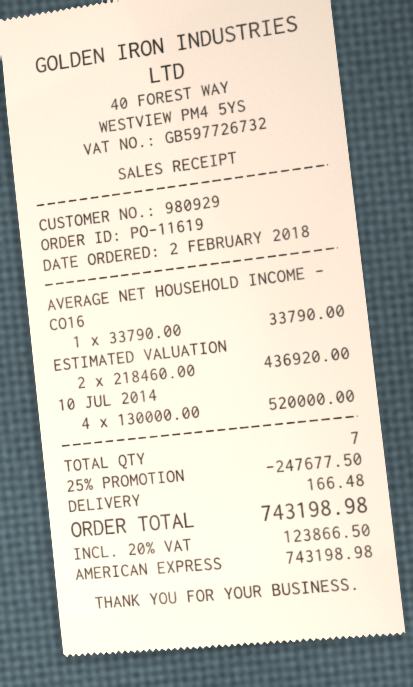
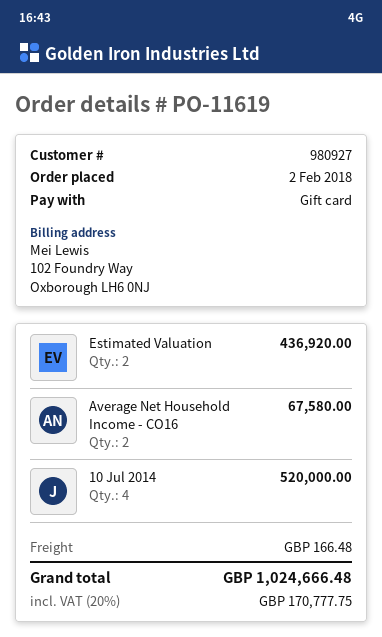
customer number: 980929 -> 980927
payment method: American Express -> gift card
AVERAGE NET HOUSEHOLD INCOME - CO16: 1 for 33790.00 -> 2 for 67580.00
discount: 25% = 247677.50 -> none
tax: 20% = 123866.50 -> 20% = 170777.75
total: 743198.98 -> 1024666.48

